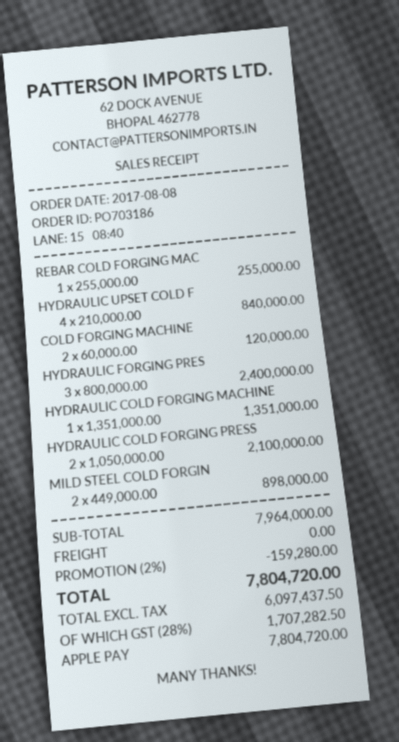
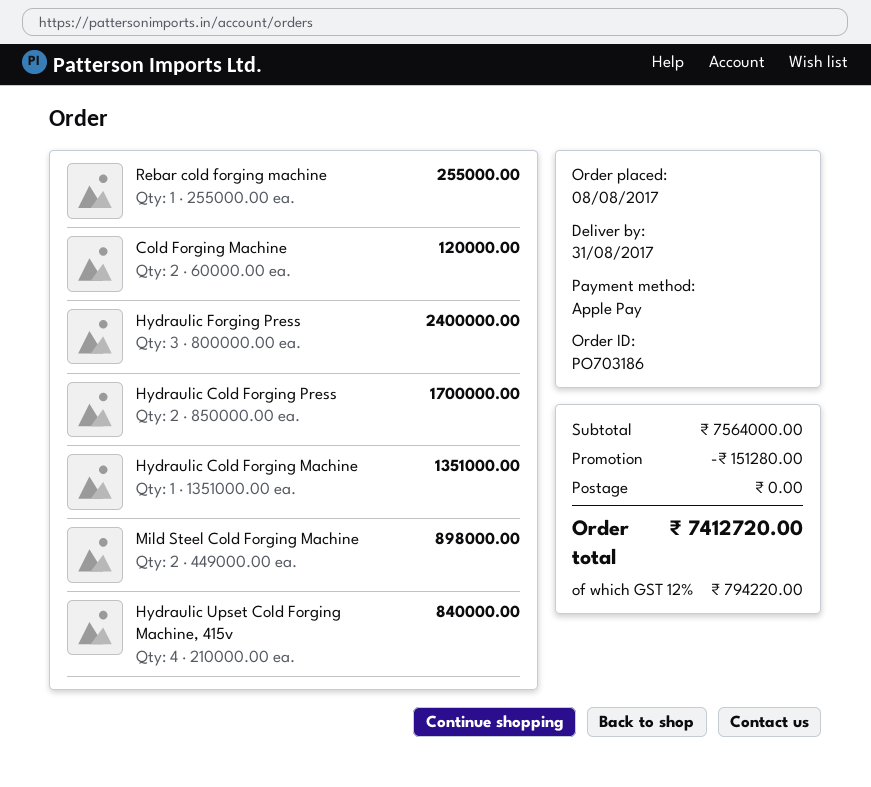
HYDRAULIC COLD FORGING PRESS: 2 x 1050000.00 = 2100000.00 -> 2 x 850000.00 = 1700000.00
subtotal: 7964000.00 -> 7564000.00
discount: 159280.00 -> 151280.00
tax: 28% = 1707282.50 -> 12% = 794220.00
total: 7804720.00 -> 7412720.00

